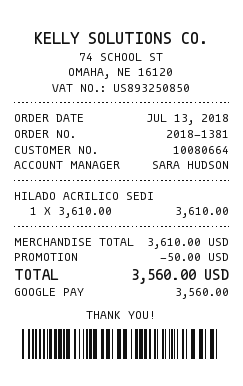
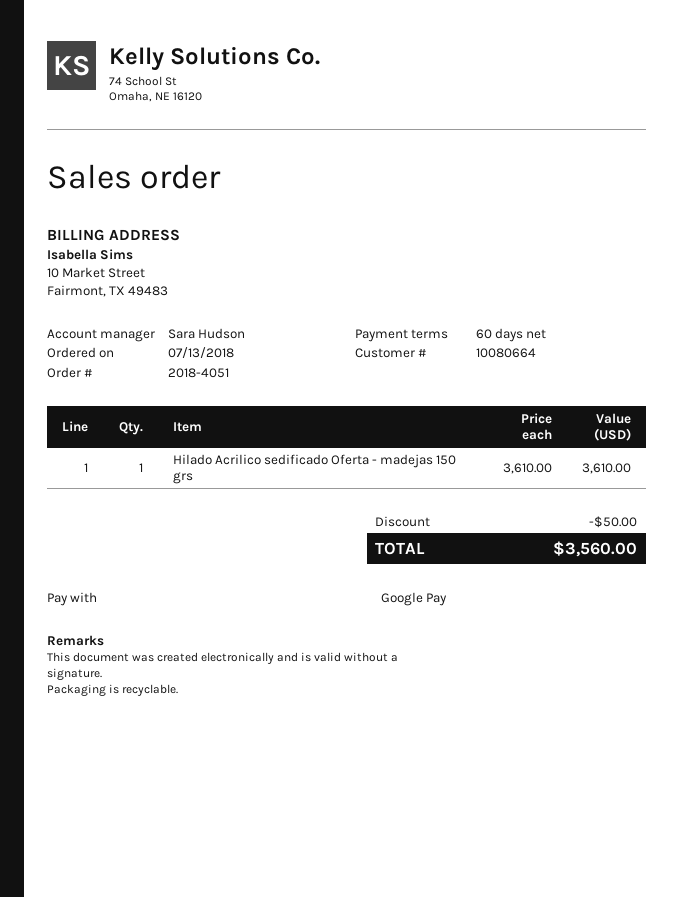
order number: 2018-1381 -> 2018-4051

